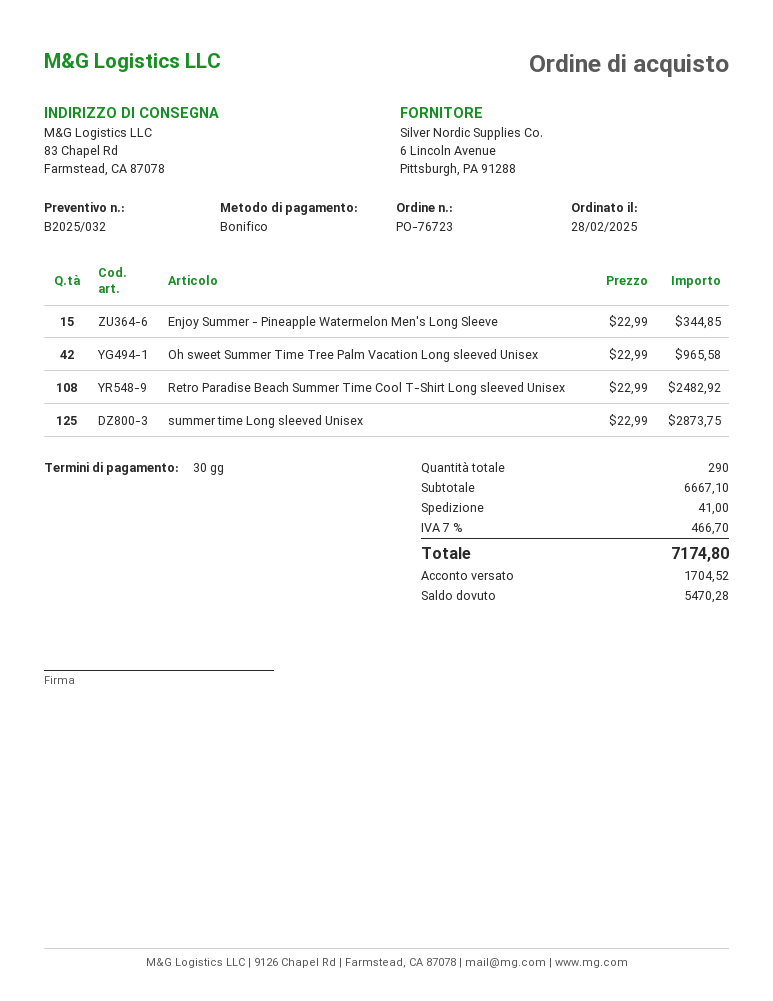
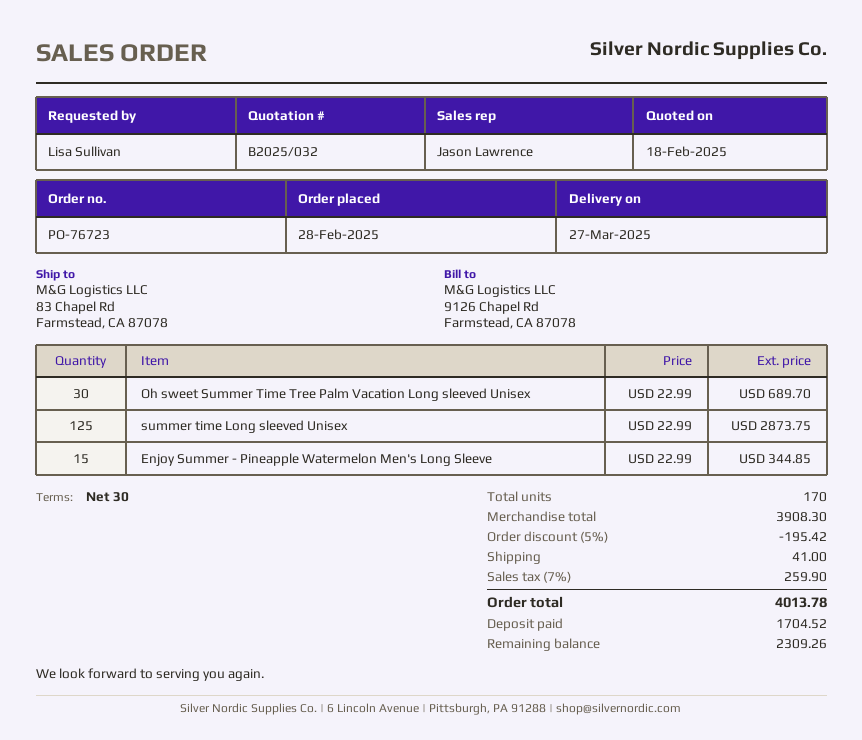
Oh sweet Summer Time Tree Palm Vacation Long sleeved Unisex: 42 x 22.99 = 965.58 -> 30 x 22.99 = 689.70
Retro Paradise Beach Summer Time Cool T-Shirt Long sleeved Unisex: 108 x 22.99 = 2482.92 -> none
total quantity: 290 -> 170
subtotal: 6667.10 -> 3908.30
discount: none -> 5% = 195.42
tax: 7% = 466.70 -> 7% = 259.90
total: 7174.80 -> 4013.78
balance: 5470.28 -> 2309.26

